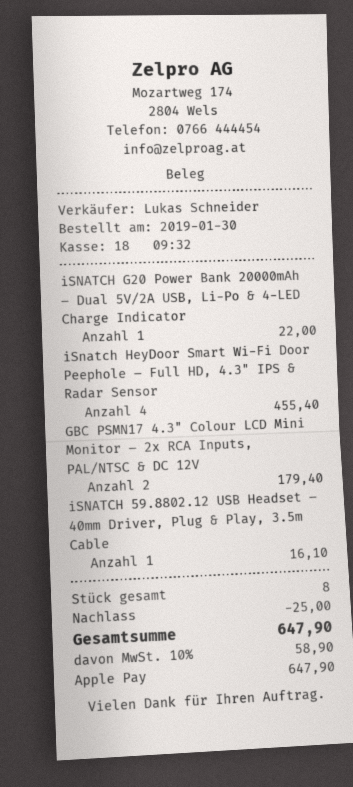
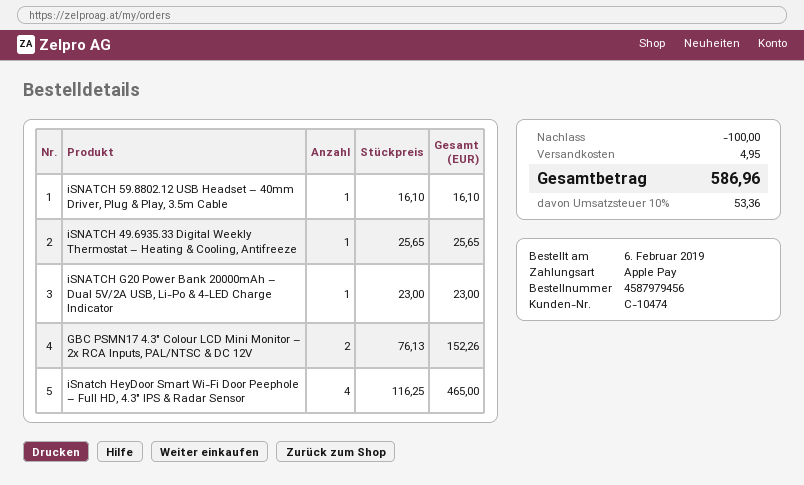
order date: 2019-01-30 -> 2019-02-06
iSNATCH G20 Power Bank 20000mAh – Dual 5V/2A USB, Li-Po & 4-LED Charge Indicator: 1 for 22.00 -> 1 for 23.00
iSnatch HeyDoor Smart Wi-Fi Door Peephole – Full HD, 4.3" IPS & Radar Sensor: 4 for 455.40 -> 4 for 465.00
GBC PSMN17 4.3" Colour LCD Mini Monitor – 2x RCA Inputs, PAL/NTSC & DC 12V: 2 for 179.40 -> 2 for 152.26
iSNATCH 49.6935.33 Digital Weekly Thermostat – Heating & Cooling, Antifreeze: none -> 1 for 25.65
discount: 25.00 -> 100.00
shipping: none -> 4.95
tax: 10% = 58.90 -> 10% = 53.36
total: 647.90 -> 586.96

